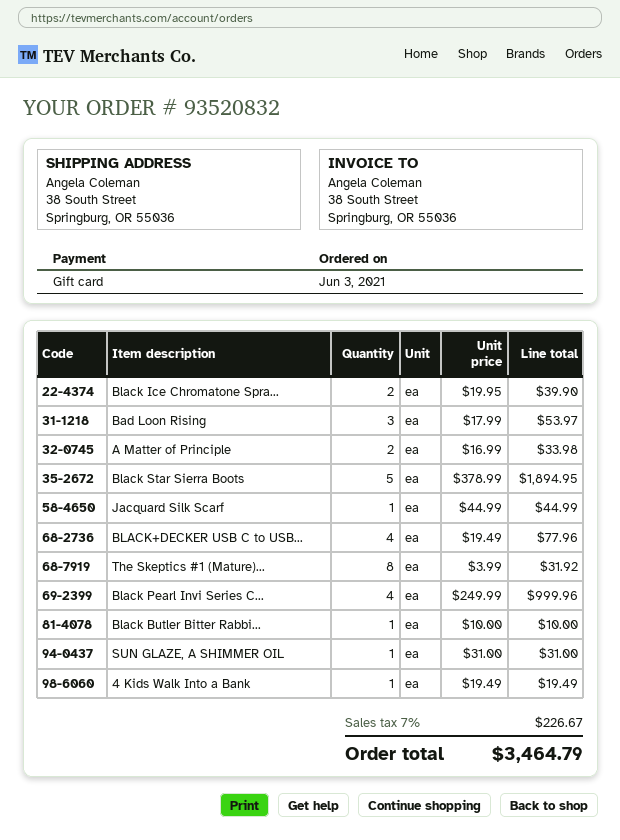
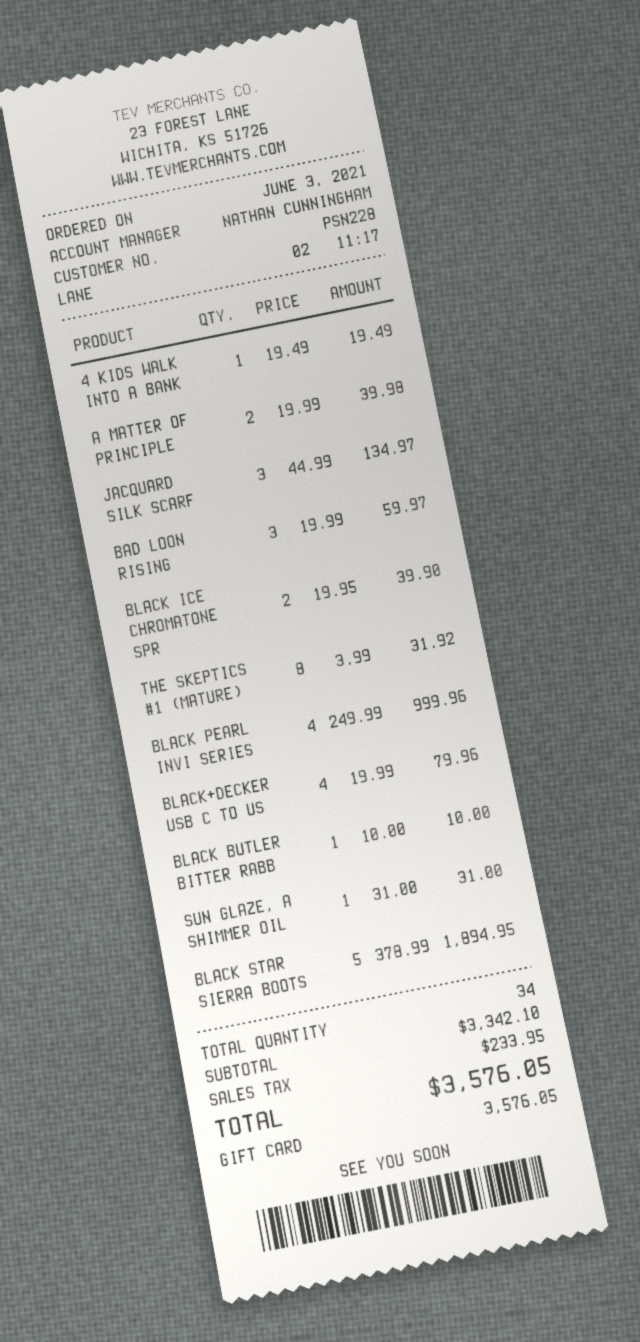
Bad Loon Rising: 3 x 17.99 = 53.97 -> 3 x 19.99 = 59.97
A Matter of Principle: 2 x 16.99 = 33.98 -> 2 x 19.99 = 39.98
Jacquard Silk Scarf: 1 x 44.99 = 44.99 -> 3 x 44.99 = 134.97
BLACK+DECKER USB C to USB...: 4 x 19.49 = 77.96 -> 4 x 19.99 = 79.96
tax: 226.67 -> 233.95
total: 3464.79 -> 3576.05

